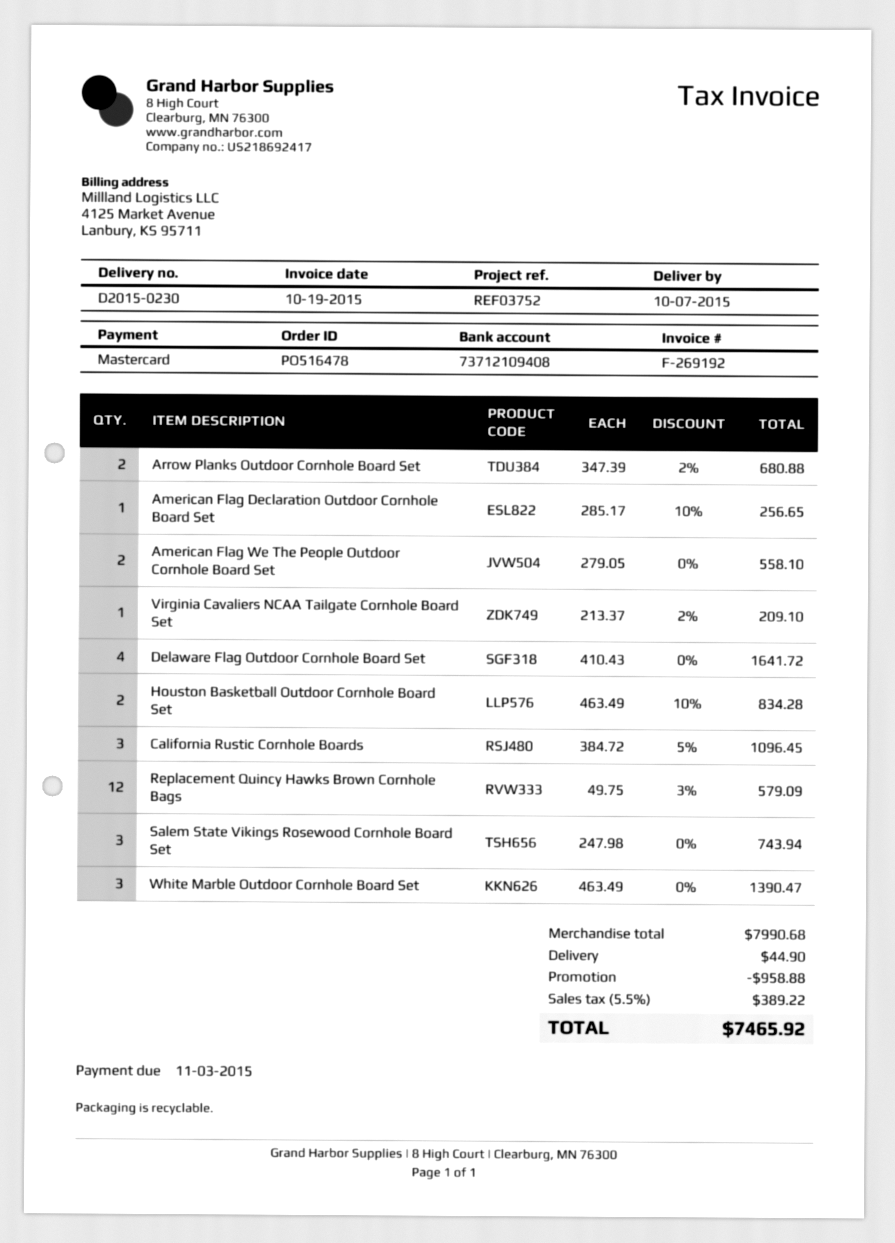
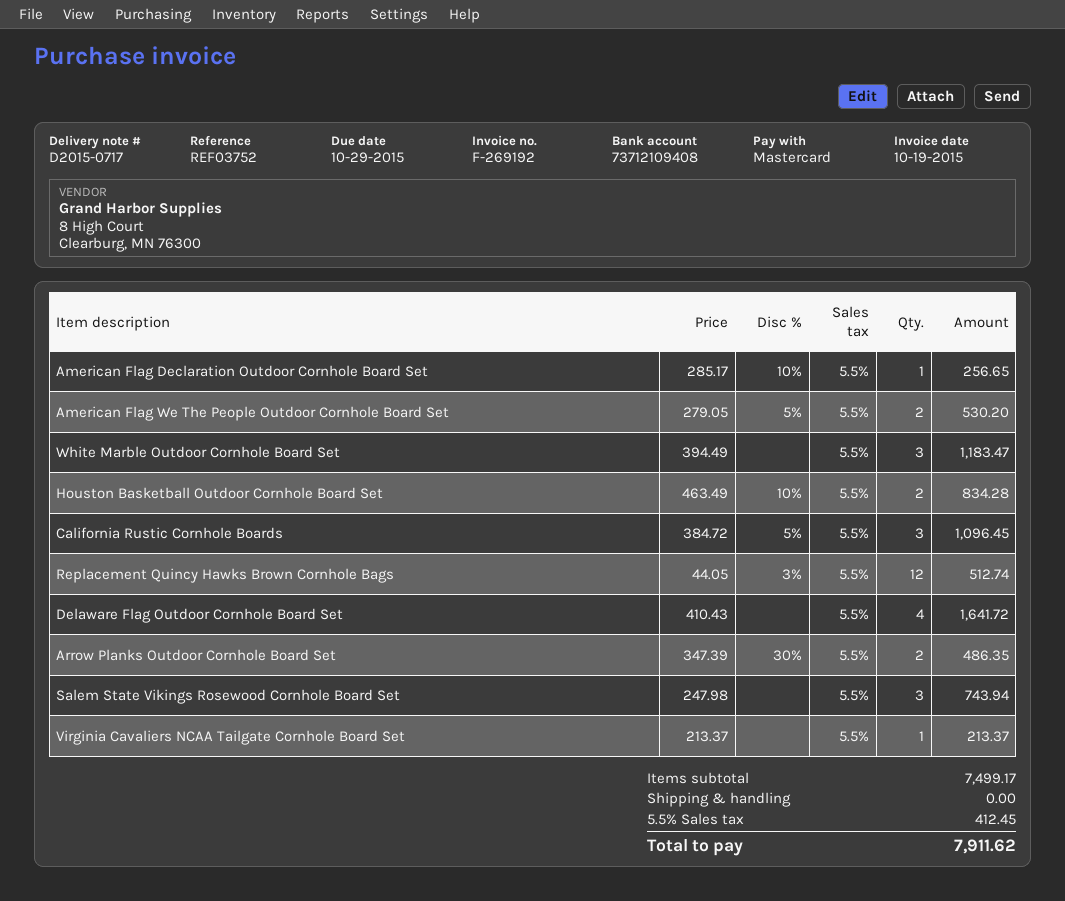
delivery note number: D2015-0230 -> D2015-0717
due date: 2015-11-03 -> 2015-10-29
Arrow Planks Outdoor Cornhole Board Set: 2 x 347.39 - 2% = 680.88 -> 2 x 347.39 - 30% = 486.35
American Flag We The People Outdoor Cornhole Board Set: 2 x 279.05 = 558.10 -> 2 x 279.05 - 5% = 530.20
Virginia Cavaliers NCAA Tailgate Cornhole Board Set: 1 x 213.37 - 2% = 209.10 -> 1 x 213.37 = 213.37
Replacement Quincy Hawks Brown Cornhole Bags: 12 x 49.75 - 3% = 579.09 -> 12 x 44.05 - 3% = 512.74
White Marble Outdoor Cornhole Board Set: 3 x 463.49 = 1390.47 -> 3 x 394.49 = 1183.47
subtotal: 7990.68 -> 7499.17
discount: 958.88 -> none
shipping: 44.90 -> 0.00
tax: 5.5% = 389.22 -> 5.5% = 412.45
total: 7465.92 -> 7911.62

